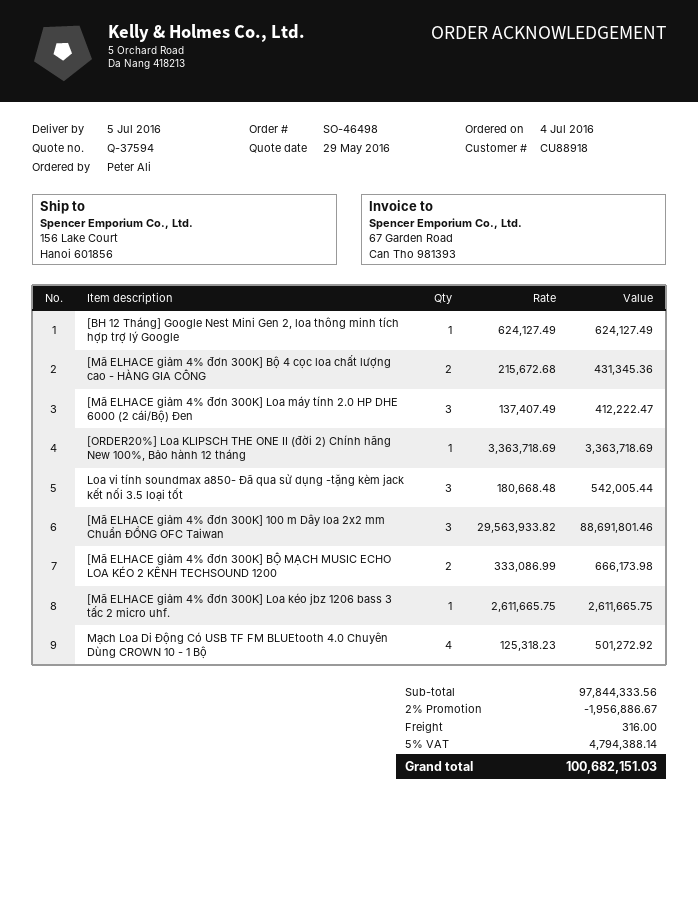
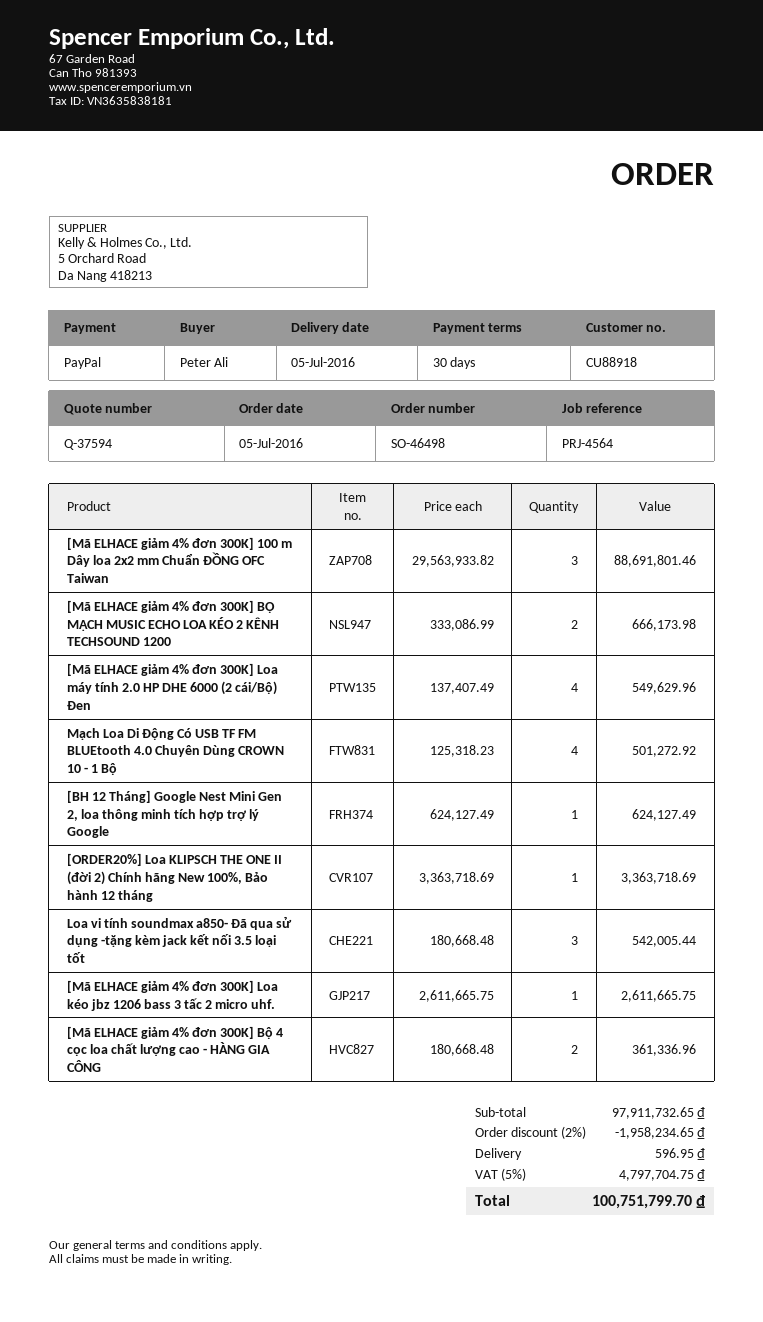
order date: 2016-07-04 -> 2016-07-05
[Mã ELHACE giảm 4% đơn 300K] Bộ 4 cọc loa chất lượng cao - HÀNG GIA CÔNG: 2 x 215672.68 = 431345.36 -> 2 x 180668.48 = 361336.96
[Mã ELHACE giảm 4% đơn 300K] Loa máy tính 2.0 HP DHE 6000 (2 cái/Bộ) Đen: 3 x 137407.49 = 412222.47 -> 4 x 137407.49 = 549629.96
subtotal: 97844333.56 -> 97911732.65
discount: 2% = 1956886.67 -> 2% = 1958234.65
shipping: 316.00 -> 596.95
tax: 5% = 4794388.14 -> 5% = 4797704.75
total: 100682151.03 -> 100751799.70

